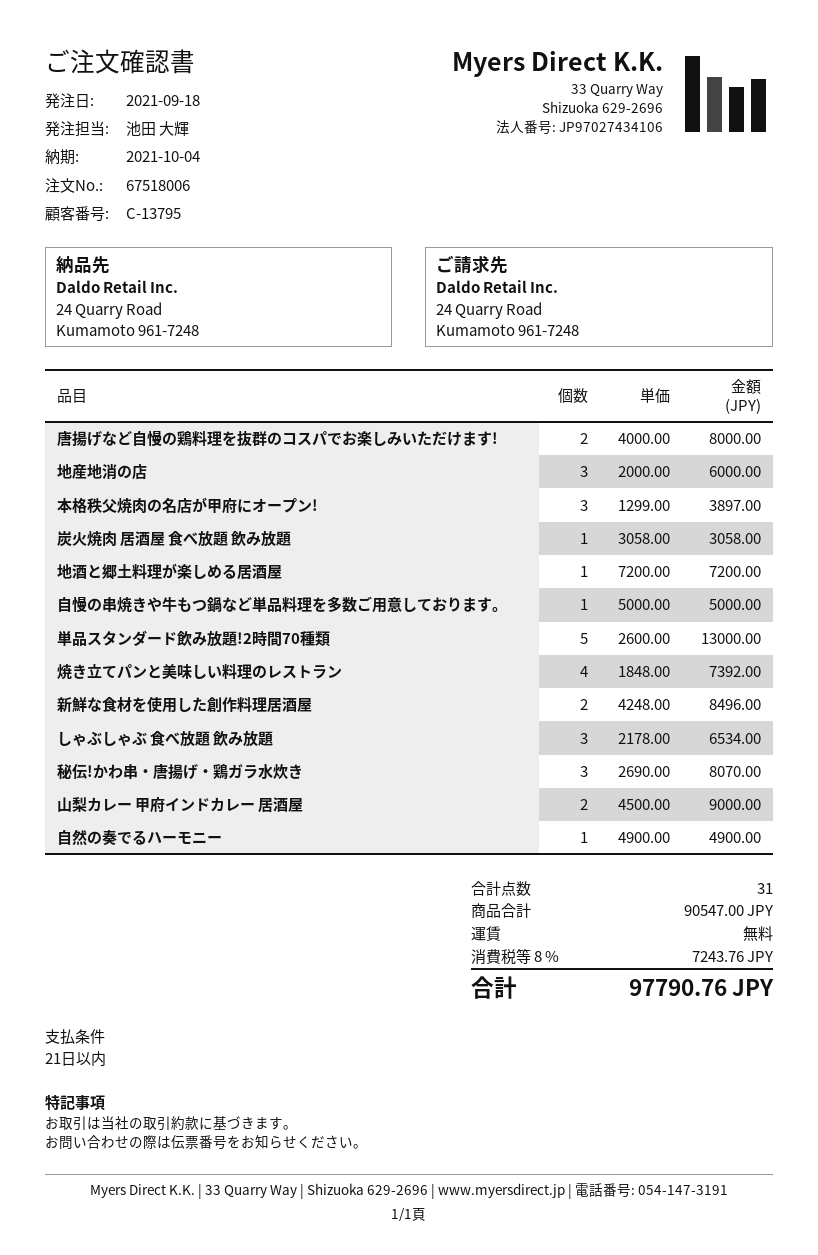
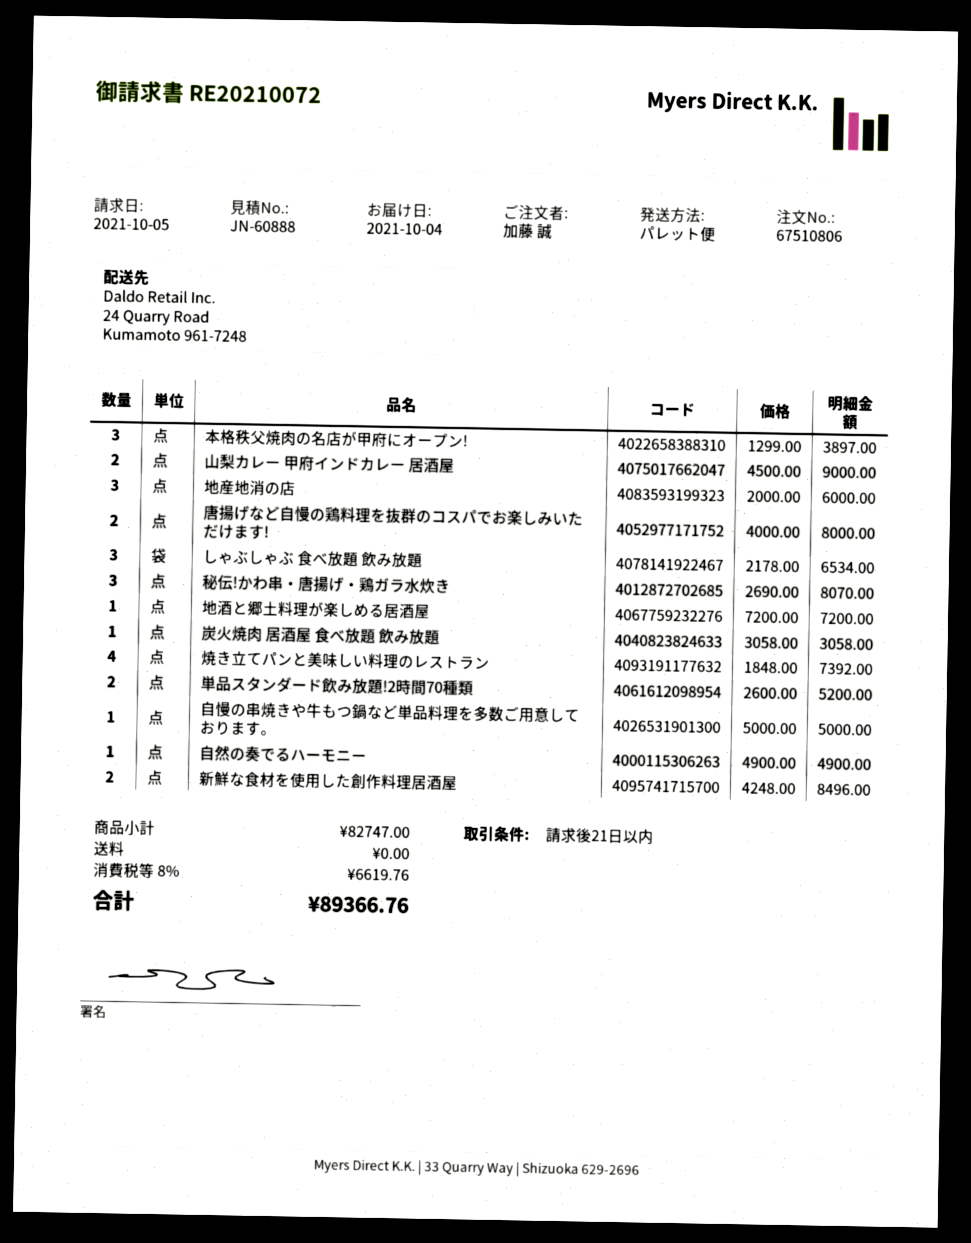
order number: 67518006 -> 67510806
ordered by: 池田 大輝 -> 加藤 誠
単品スタンダード飲み放題!2時間70種類: 5 x 2600.00 = 13000.00 -> 2 x 2600.00 = 5200.00
subtotal: 90547.00 -> 82747.00
tax: 8% = 7243.76 -> 8% = 6619.76
total: 97790.76 -> 89366.76

